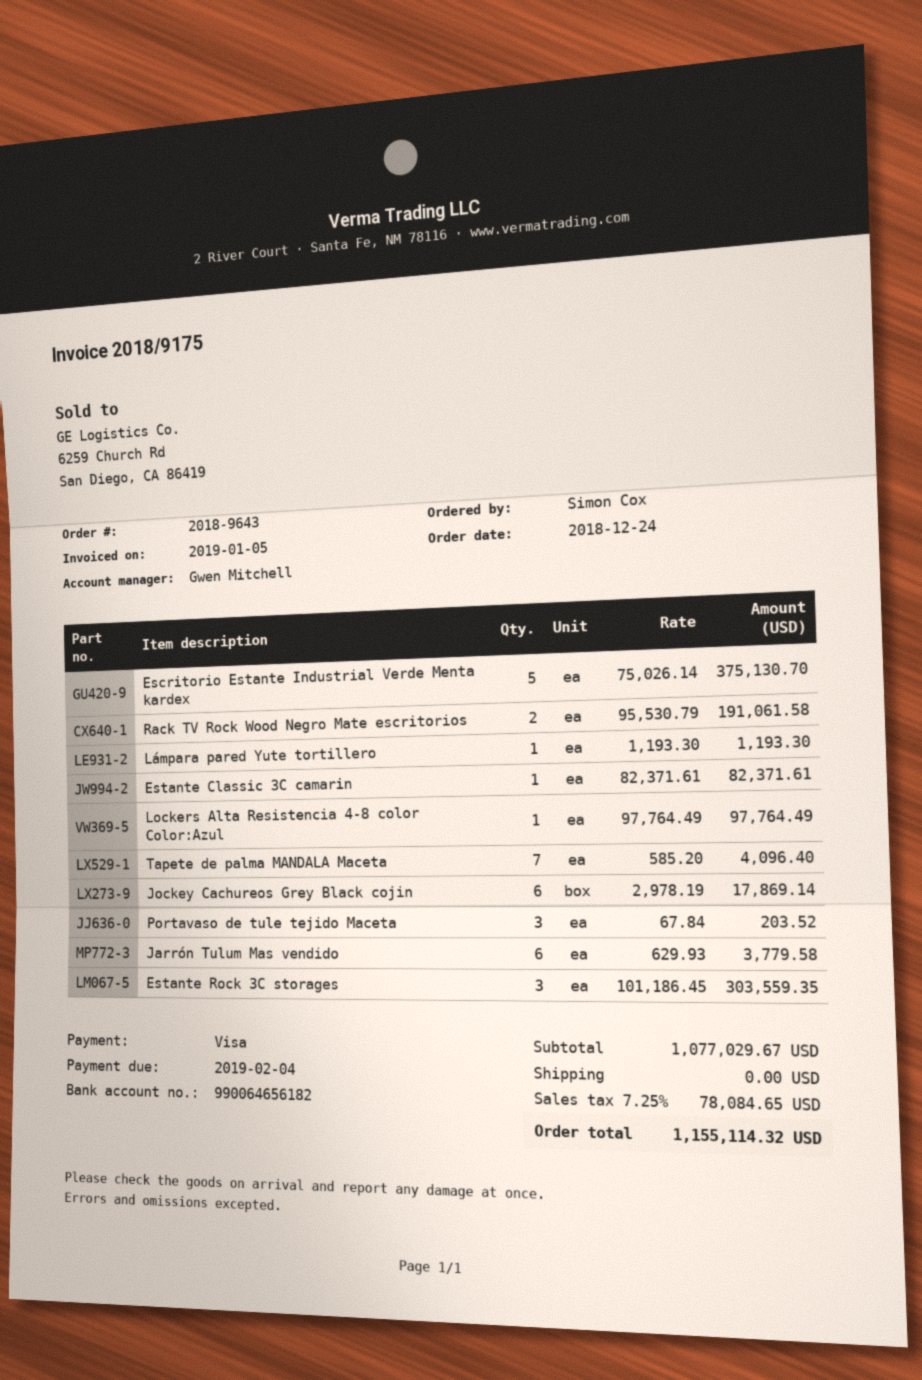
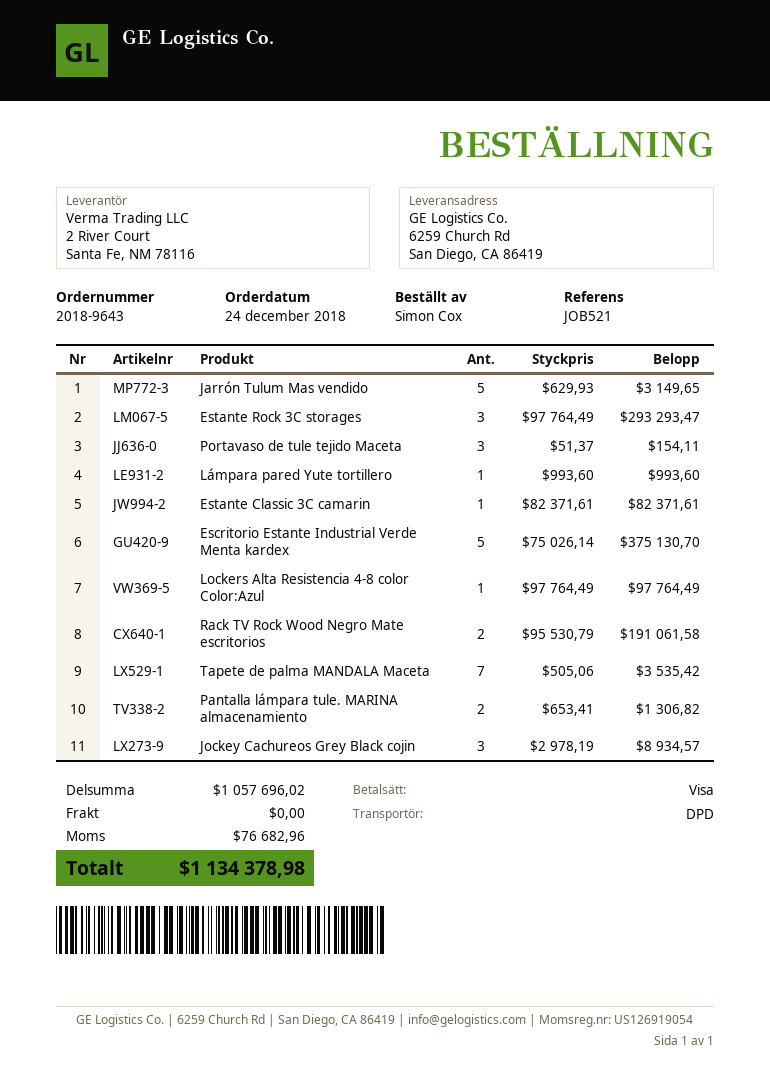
Lámpara pared Yute tortillero: 1 x 1193.30 = 1193.30 -> 1 x 993.60 = 993.60
Tapete de palma MANDALA Maceta: 7 x 585.20 = 4096.40 -> 7 x 505.06 = 3535.42
Jockey Cachureos Grey Black cojin: 6 x 2978.19 = 17869.14 -> 3 x 2978.19 = 8934.57
Portavaso de tule tejido Maceta: 3 x 67.84 = 203.52 -> 3 x 51.37 = 154.11
Jarrón Tulum Mas vendido: 6 x 629.93 = 3779.58 -> 5 x 629.93 = 3149.65
Estante Rock 3C storages: 3 x 101186.45 = 303559.35 -> 3 x 97764.49 = 293293.47
Pantalla lámpara tule. MARINA almacenamiento: none -> 2 x 653.41 = 1306.82
subtotal: 1077029.67 -> 1057696.02
tax: 78084.65 -> 76682.96
total: 1155114.32 -> 1134378.98

